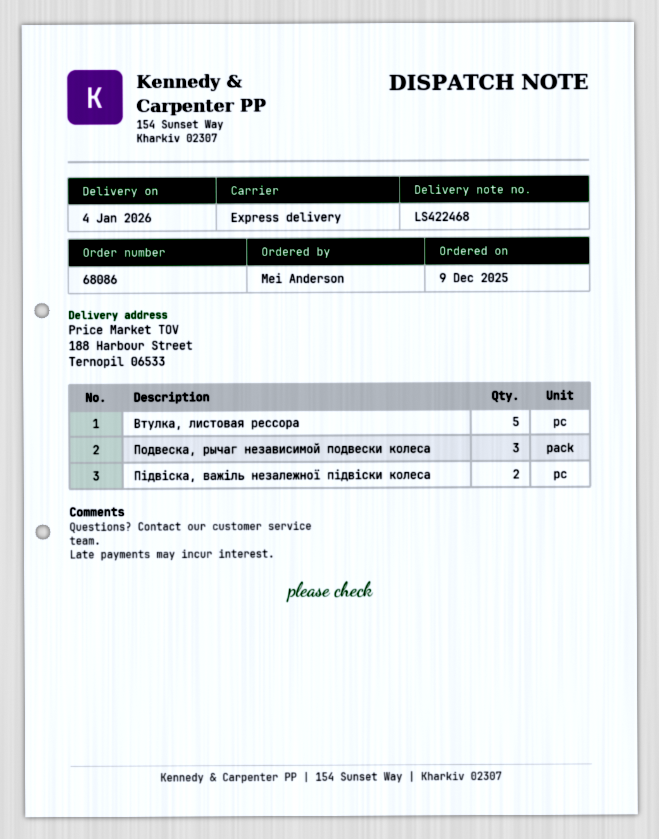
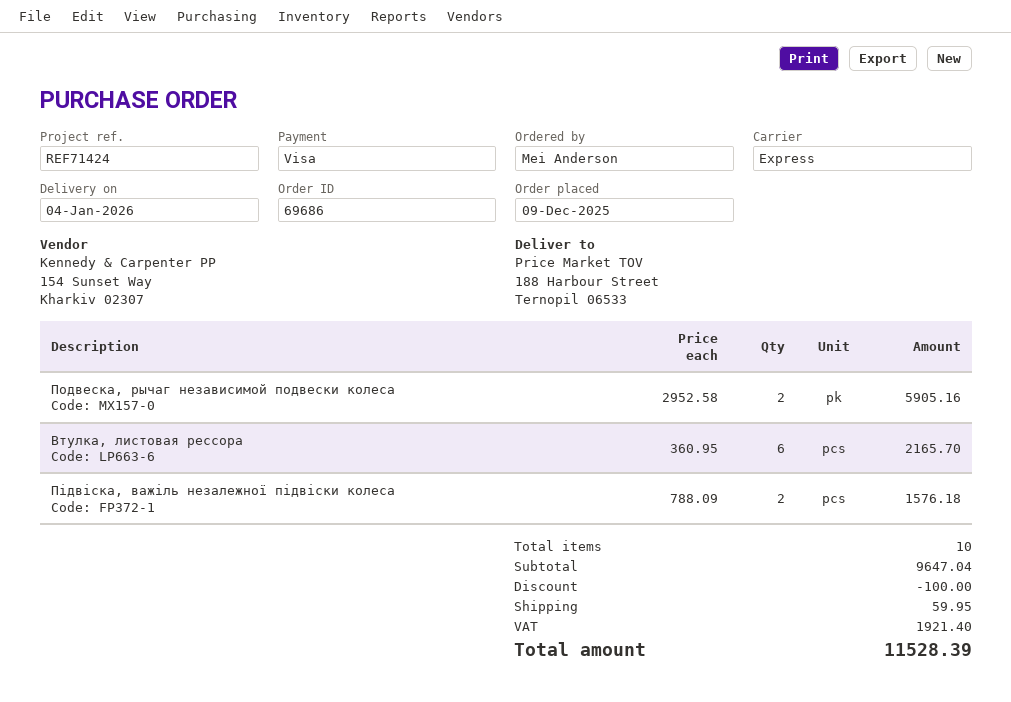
order number: 68086 -> 69686
Втулка, листовая рессора: 5 -> 6
Подвеска, рычаг независимой подвески колеса: 3 -> 2

